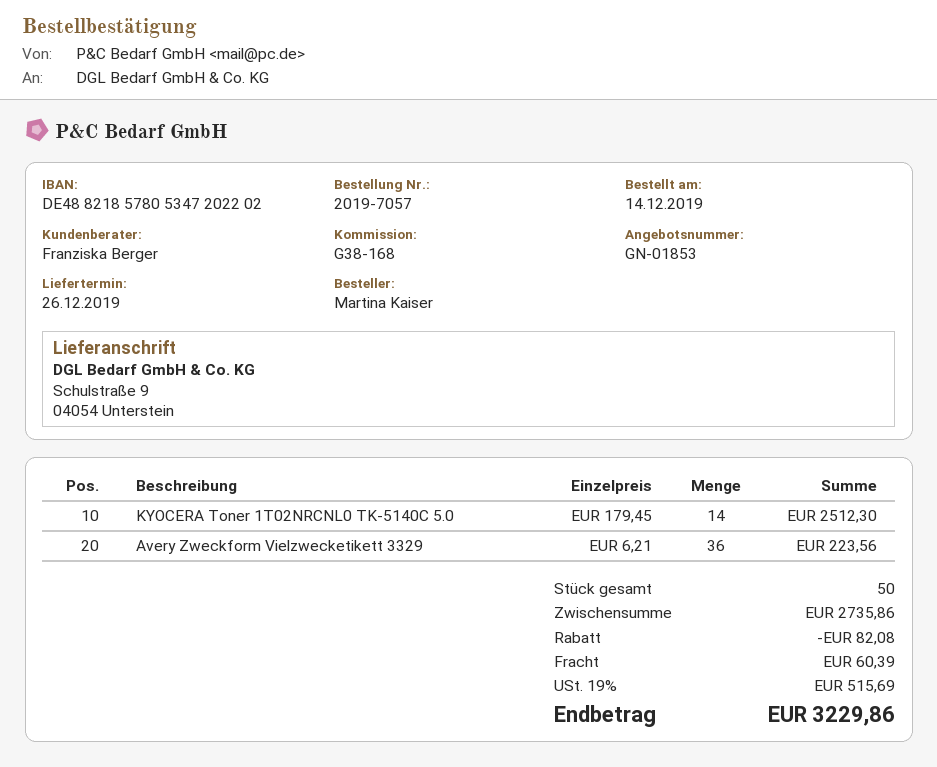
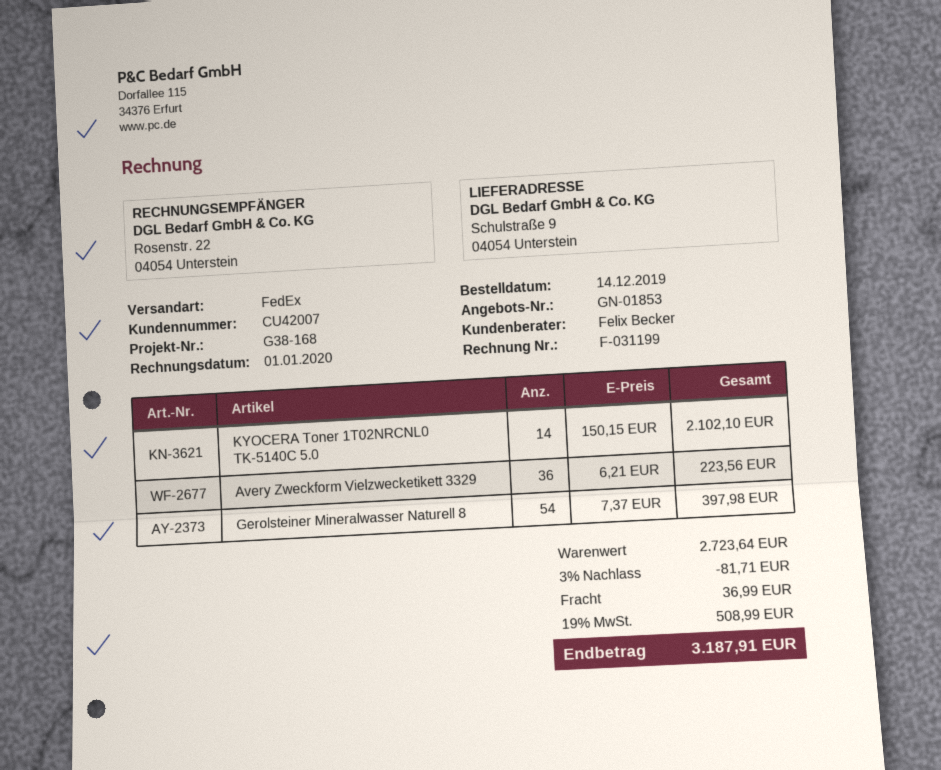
sales rep: Franziska Berger -> Felix Becker
KYOCERA Toner 1T02NRCNL0 TK-5140C 5.0: 14 x 179.45 = 2512.30 -> 14 x 150.15 = 2102.10
Gerolsteiner Mineralwasser Naturell 8: none -> 54 x 7.37 = 397.98
subtotal: 2735.86 -> 2723.64
discount: 82.08 -> 81.71
shipping: 60.39 -> 36.99
tax: 19% = 515.69 -> 19% = 508.99
total: 3229.86 -> 3187.91

